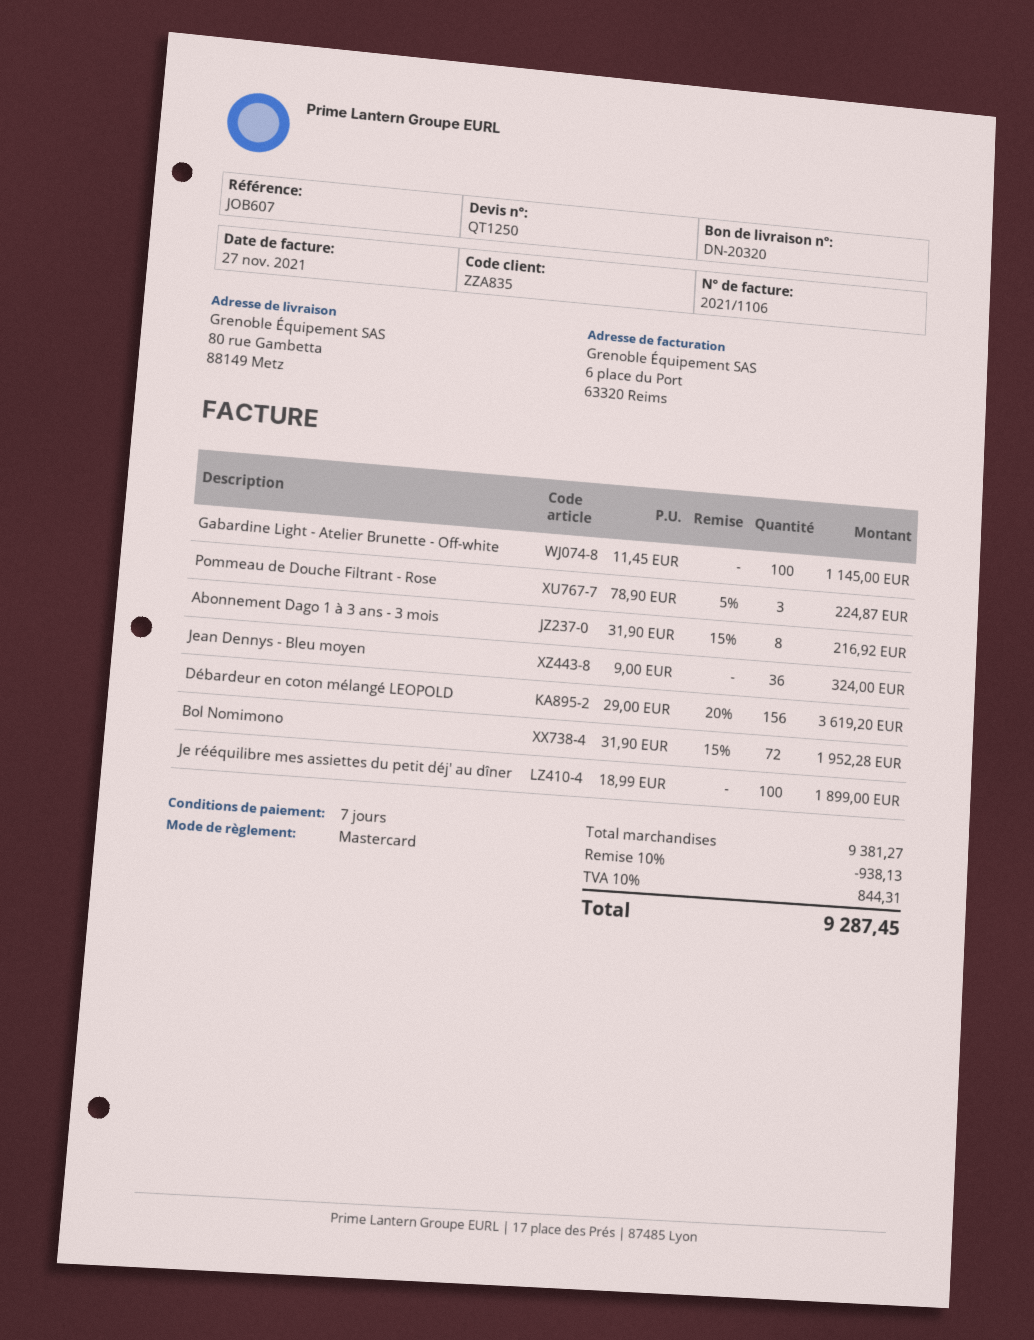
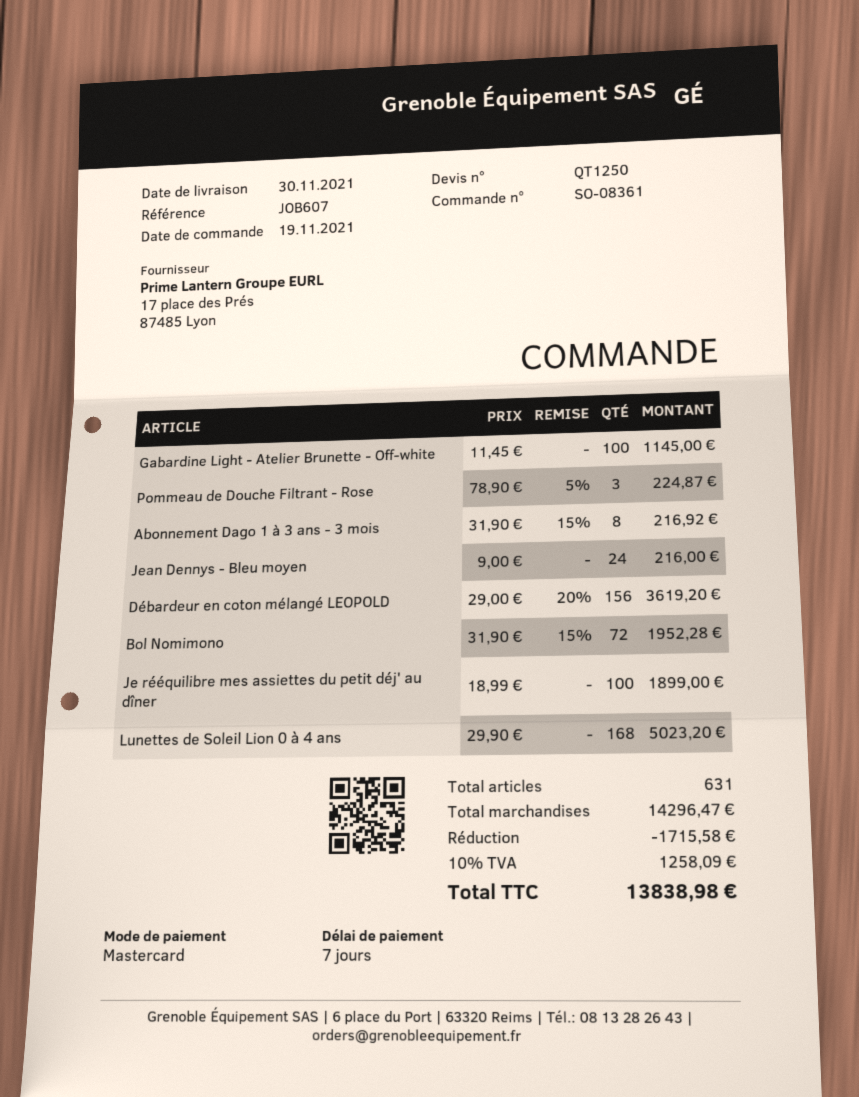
Jean Dennys - Bleu moyen: 36 x 9.00 = 324.00 -> 24 x 9.00 = 216.00
Lunettes de Soleil Lion 0 à 4 ans: none -> 168 x 29.90 = 5023.20
subtotal: 9381.27 -> 14296.47
discount: 938.13 -> 1715.58
tax: 10% = 844.31 -> 10% = 1258.09
total: 9287.45 -> 13838.98

